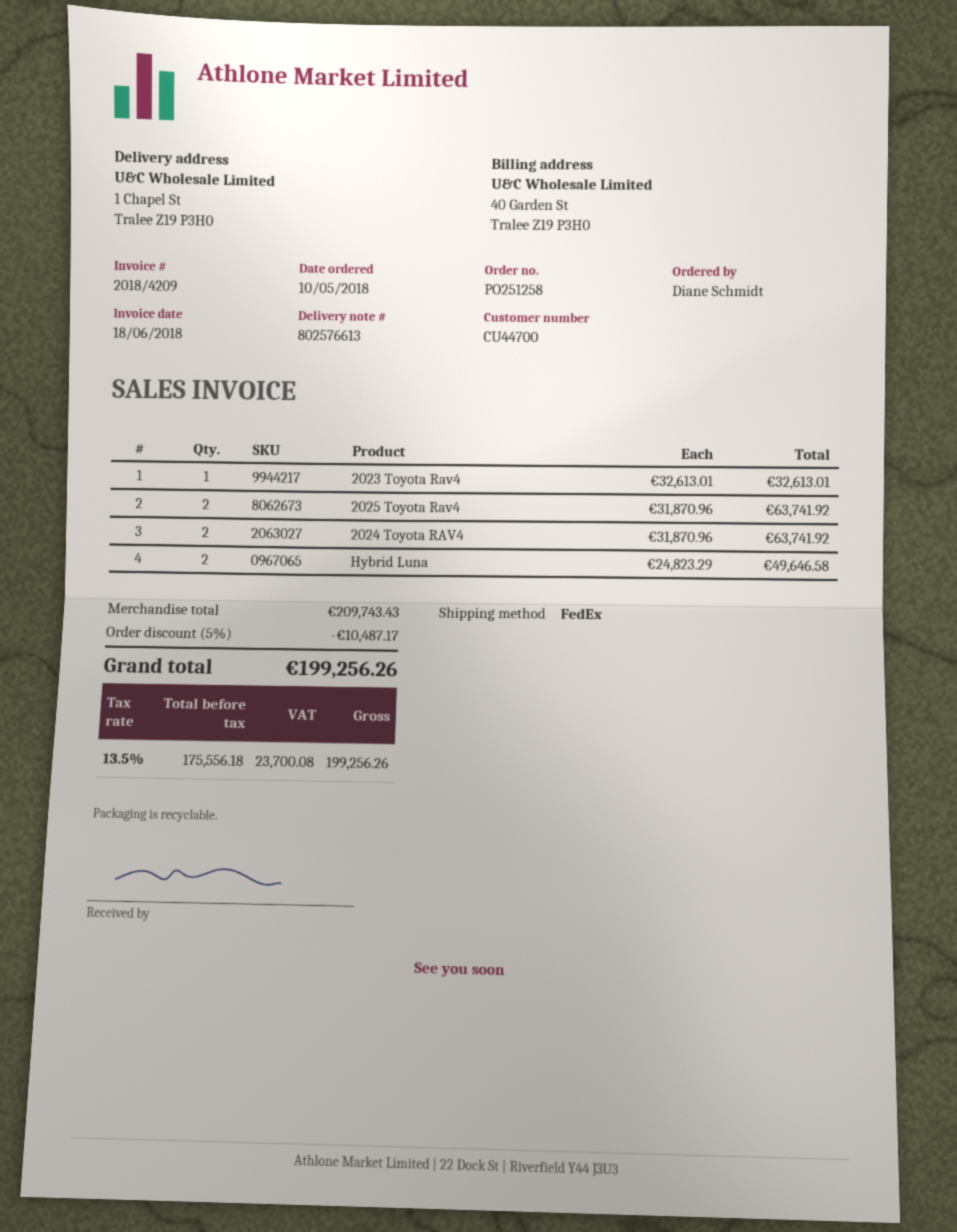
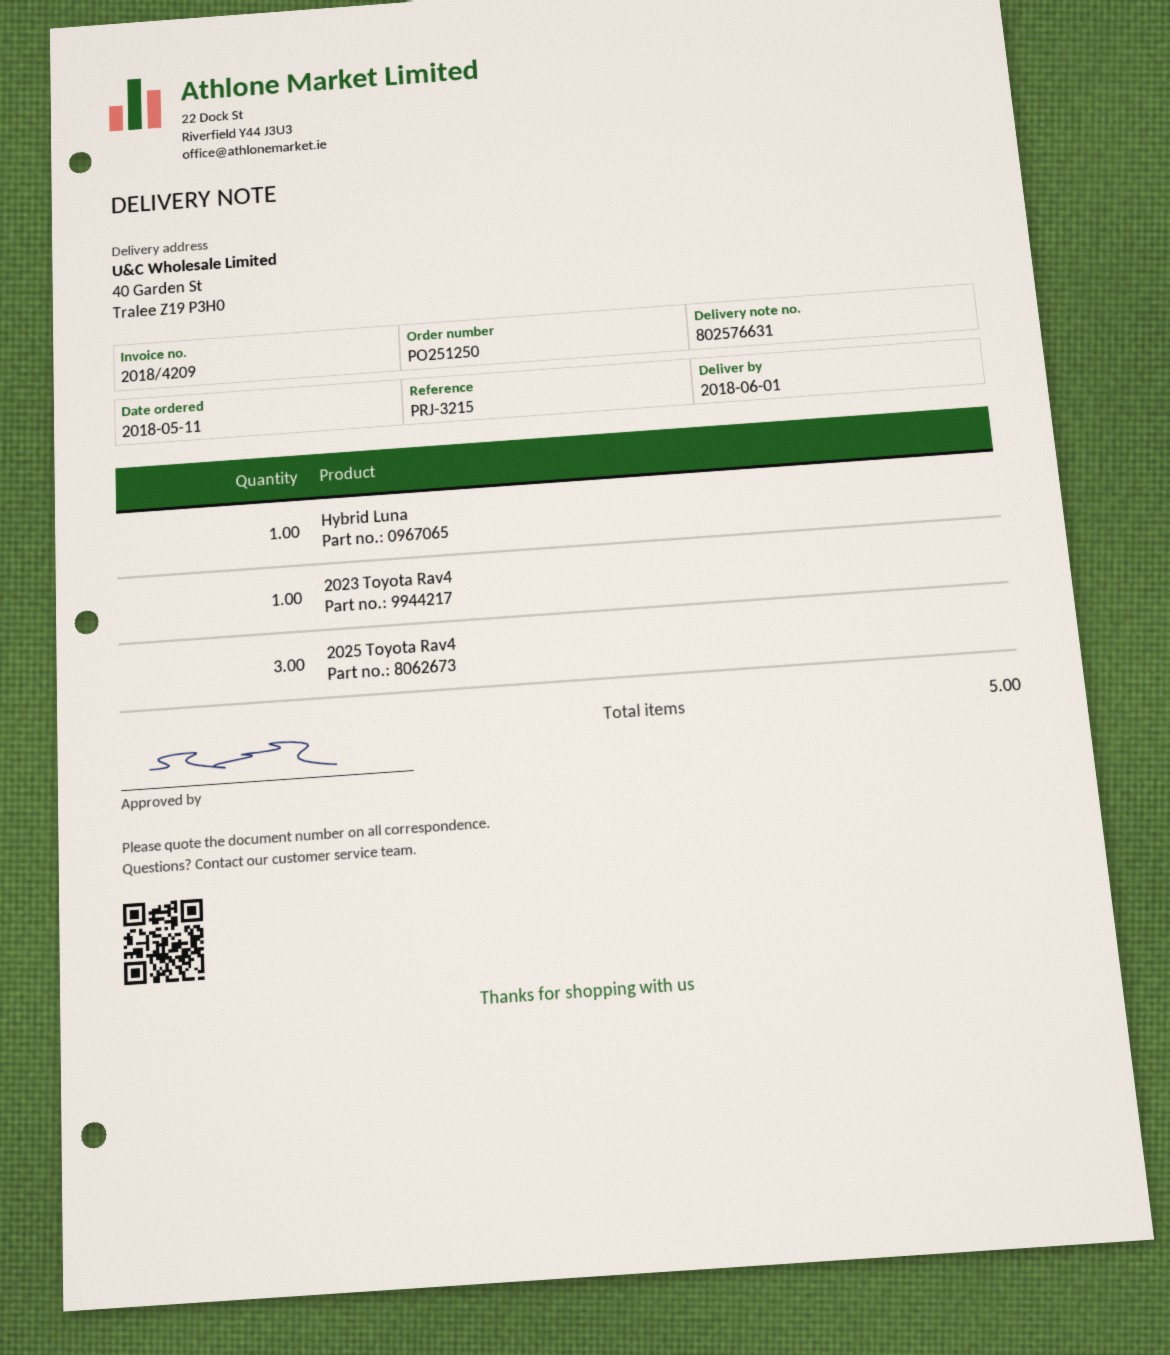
order number: PO251258 -> PO251250
order date: 2018-05-10 -> 2018-05-11
delivery note number: 802576613 -> 802576631
ship to: 1 Chapel St, Tralee Z19 P3H0 -> 40 Garden St, Tralee Z19 P3H0
2025 Toyota Rav4: 2 -> 3
2024 Toyota RAV4: 2 -> none
Hybrid Luna: 2 -> 1

